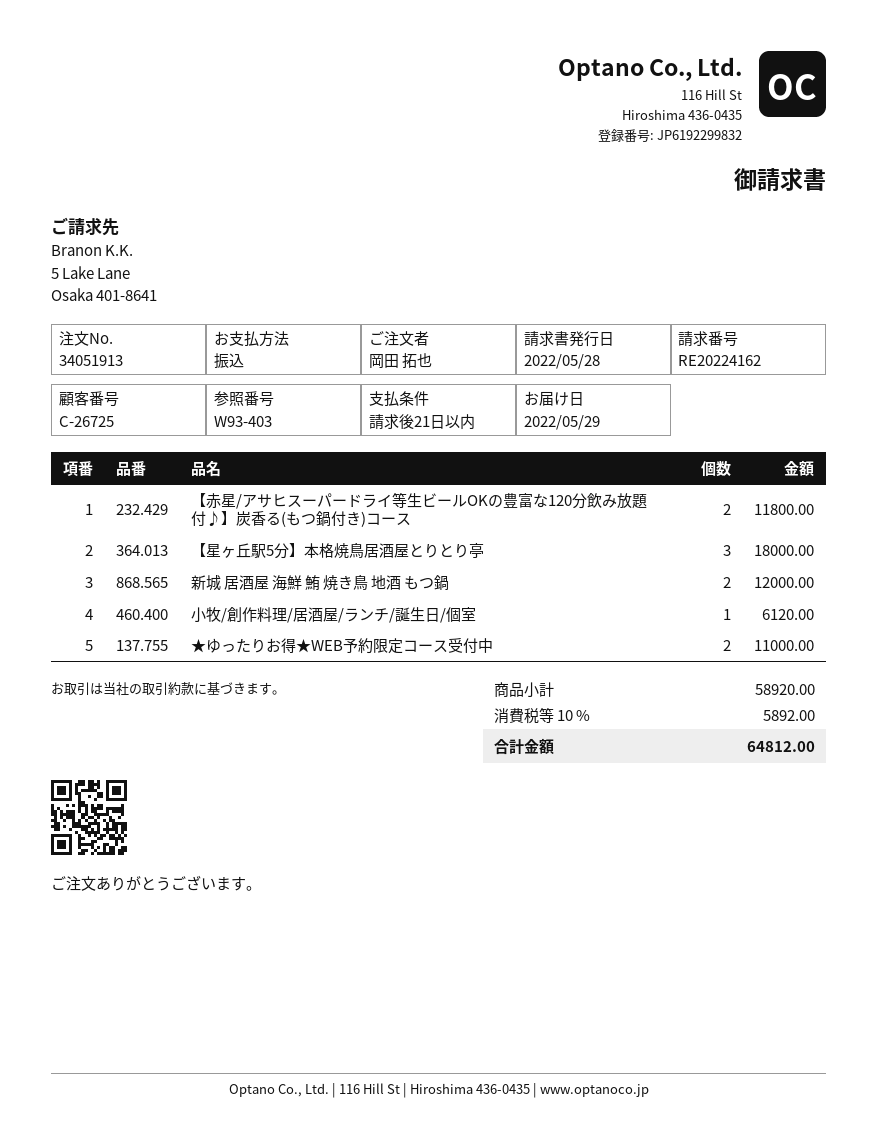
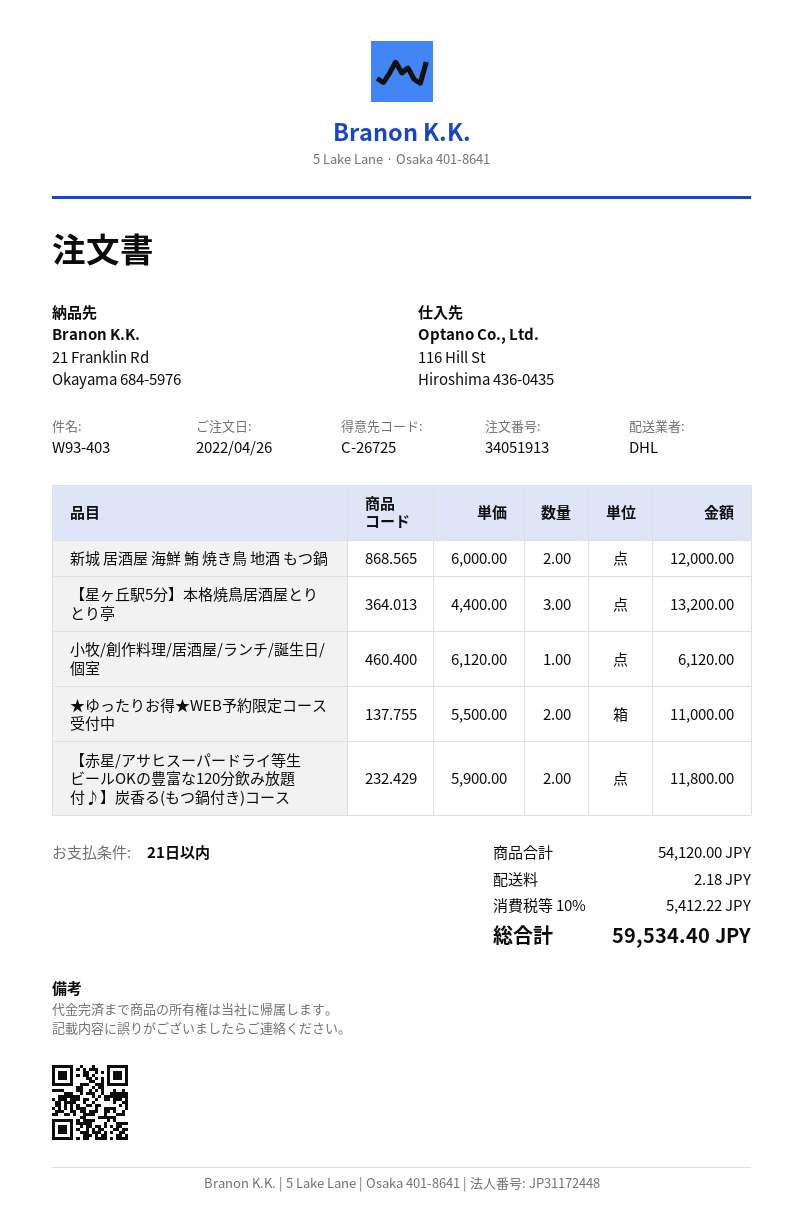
【星ヶ丘駅5分】本格焼鳥居酒屋とりとり亭: 3 for 18000.00 -> 3 for 13200.00
subtotal: 58920.00 -> 54120.00
shipping: none -> 2.18
tax: 10% = 5892.00 -> 10% = 5412.22
total: 64812.00 -> 59534.40

